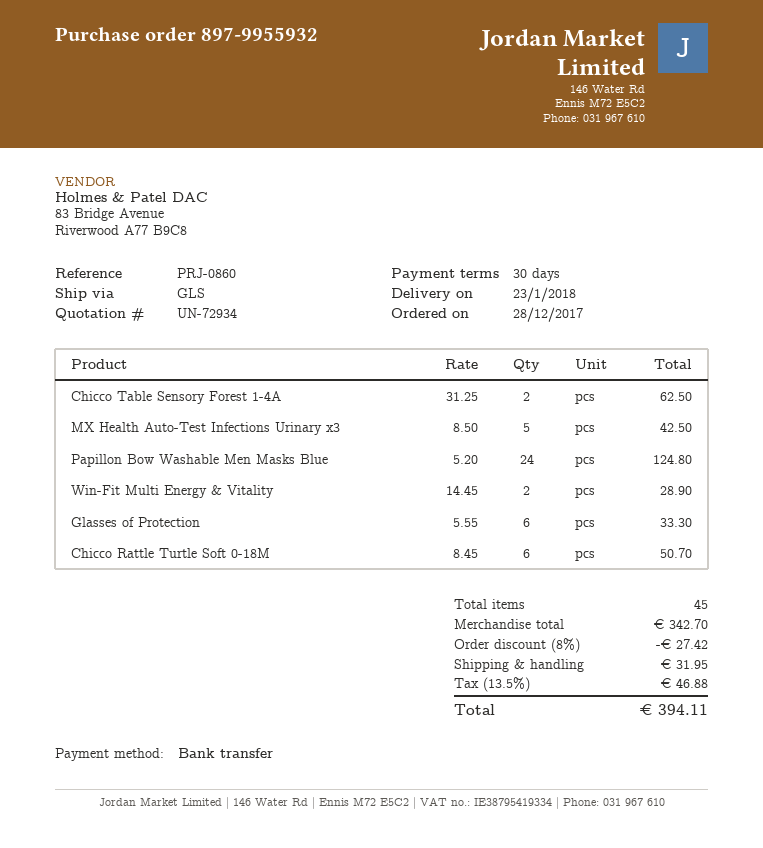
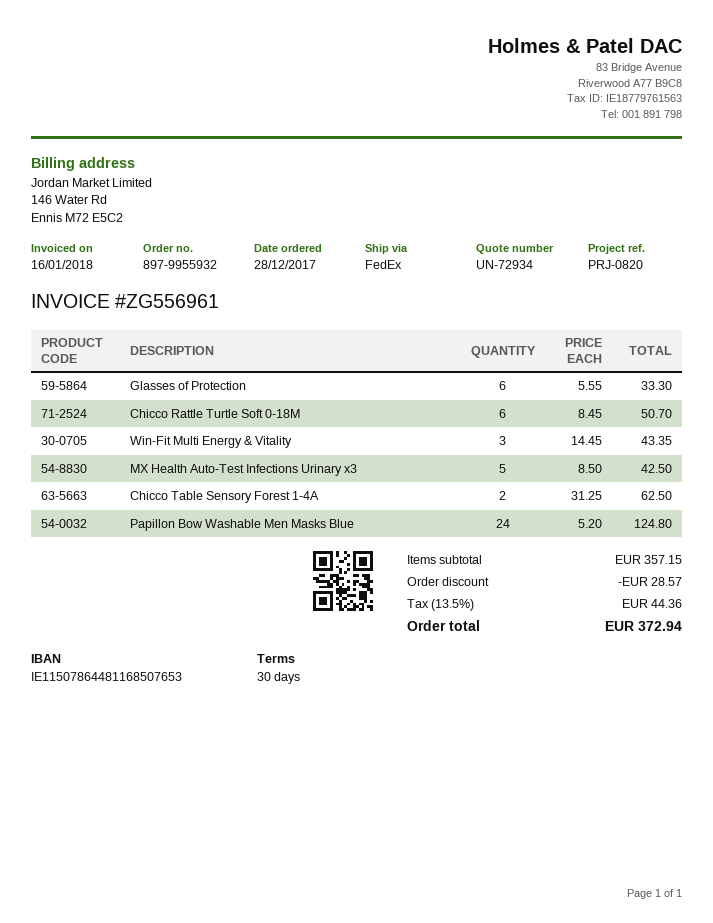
reference: PRJ-0860 -> PRJ-0820
shipping method: GLS -> FedEx
Win-Fit Multi Energy & Vitality: 2 x 14.45 = 28.90 -> 3 x 14.45 = 43.35
subtotal: 342.70 -> 357.15
discount: 27.42 -> 28.57
shipping: 31.95 -> none
tax: 13.5% = 46.88 -> 13.5% = 44.36
total: 394.11 -> 372.94

